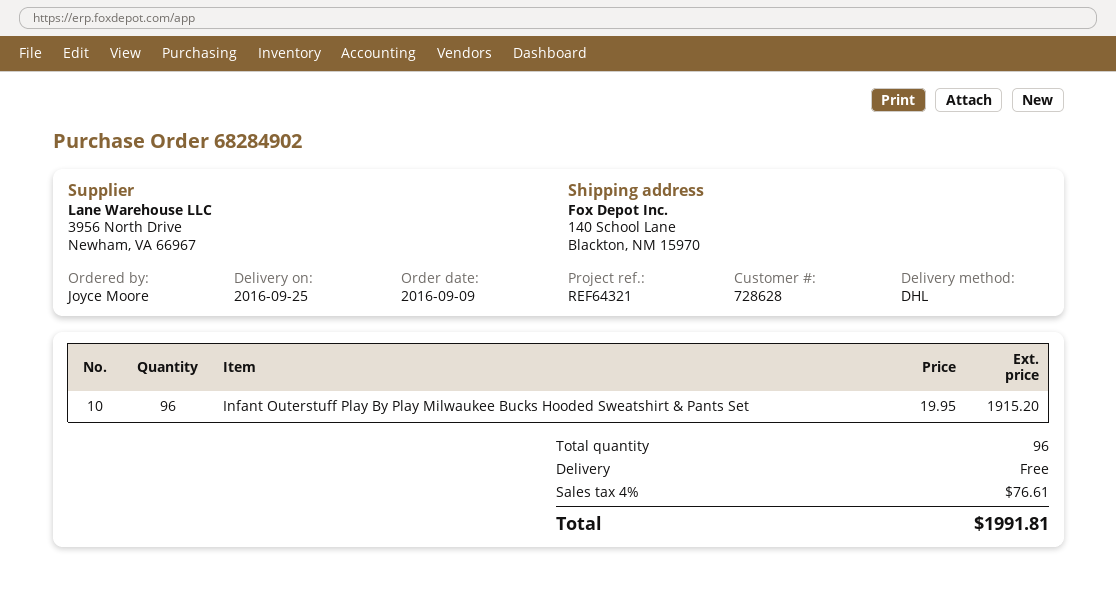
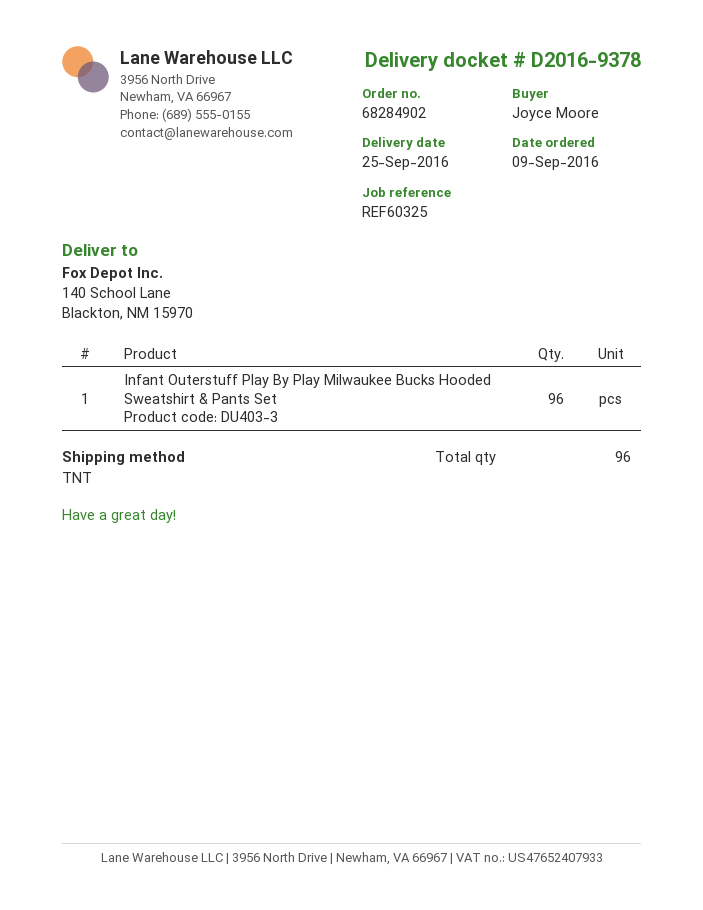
reference: REF64321 -> REF60325
shipping method: DHL -> TNT

